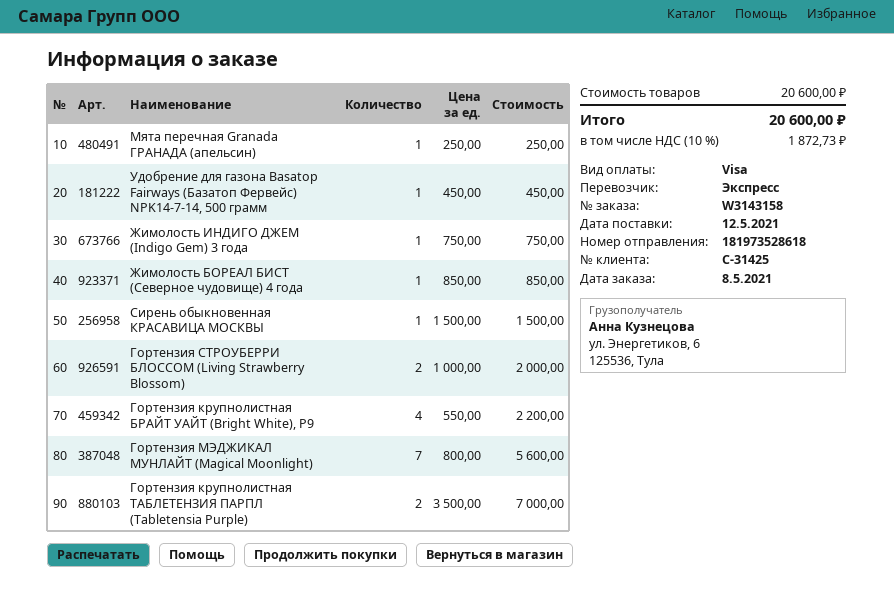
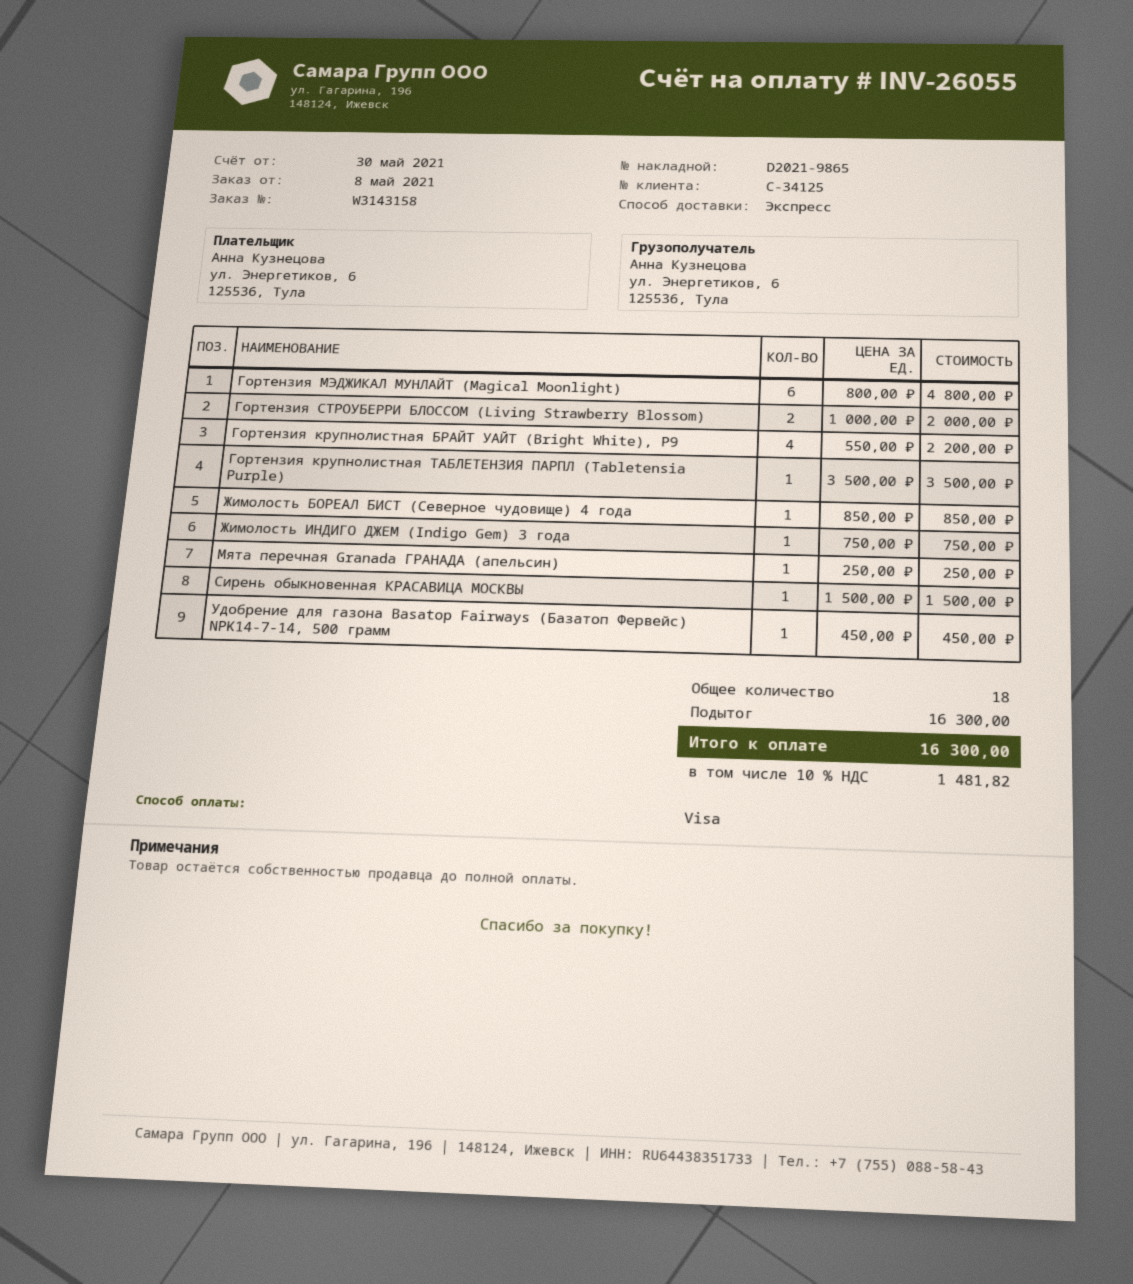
customer number: C-31425 -> C-34125
Гортензия МЭДЖИКАЛ МУНЛАЙТ (Magical Moonlight): 7 x 800.00 = 5600.00 -> 6 x 800.00 = 4800.00
Гортензия крупнолистная ТАБЛЕТЕНЗИЯ ПАРПЛ (Tabletensia Purple): 2 x 3500.00 = 7000.00 -> 1 x 3500.00 = 3500.00
subtotal: 20600.00 -> 16300.00
tax: 10% = 1872.73 -> 10% = 1481.82
total: 20600.00 -> 16300.00

